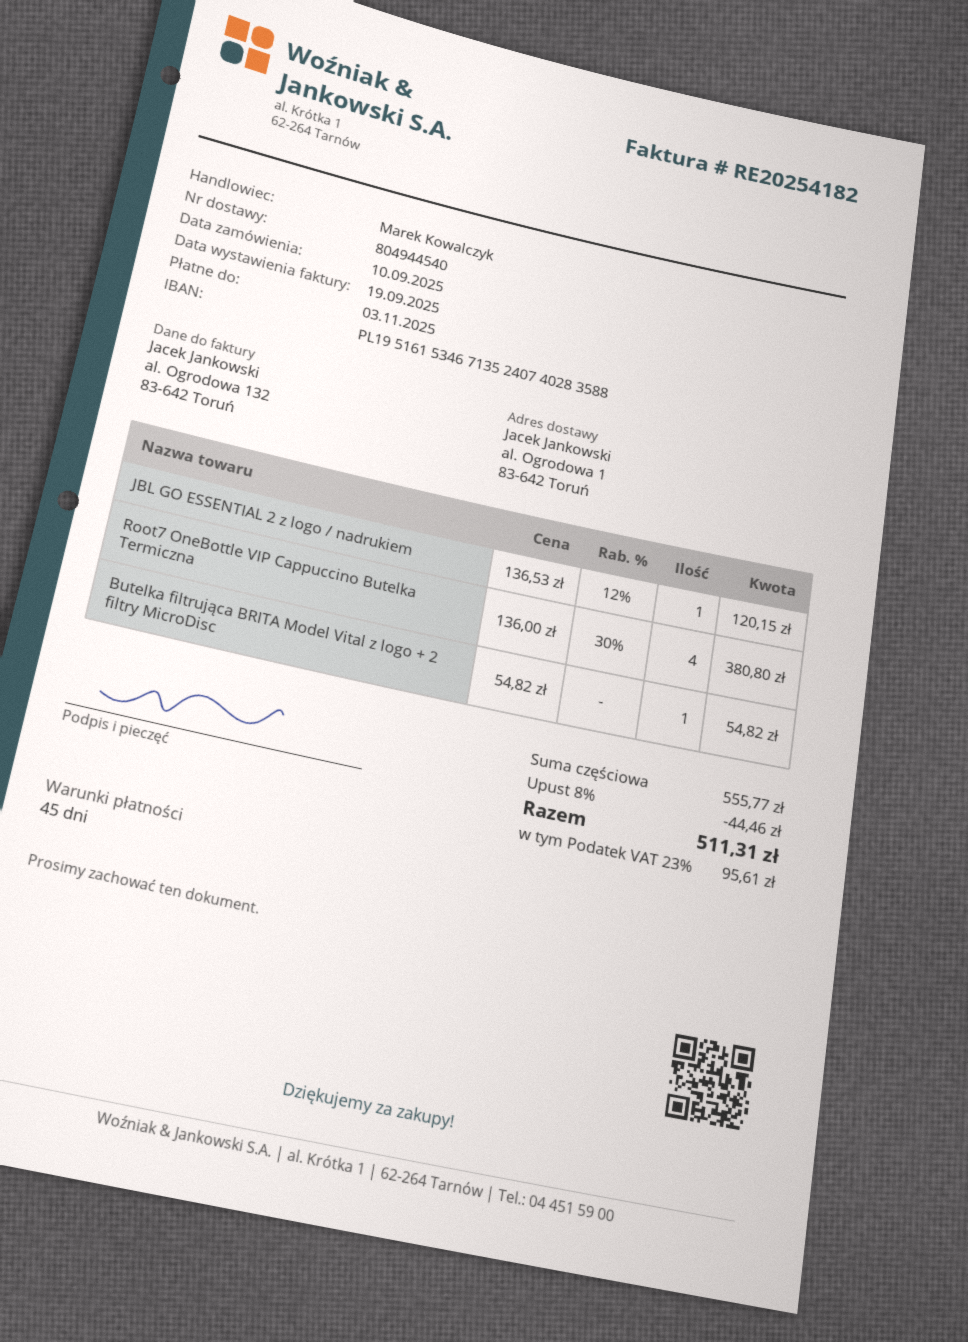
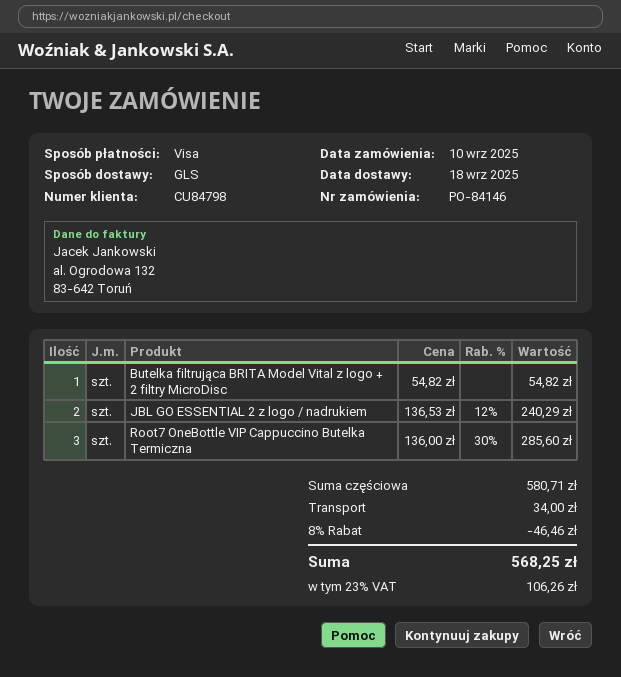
JBL GO ESSENTIAL 2 z logo / nadrukiem: 1 x 136.53 - 12% = 120.15 -> 2 x 136.53 - 12% = 240.29
Root7 OneBottle VIP Cappuccino Butelka Termiczna: 4 x 136.00 - 30% = 380.80 -> 3 x 136.00 - 30% = 285.60
subtotal: 555.77 -> 580.71
discount: 8% = 44.46 -> 8% = 46.46
shipping: none -> 34.00
tax: 23% = 95.61 -> 23% = 106.26
total: 511.31 -> 568.25

